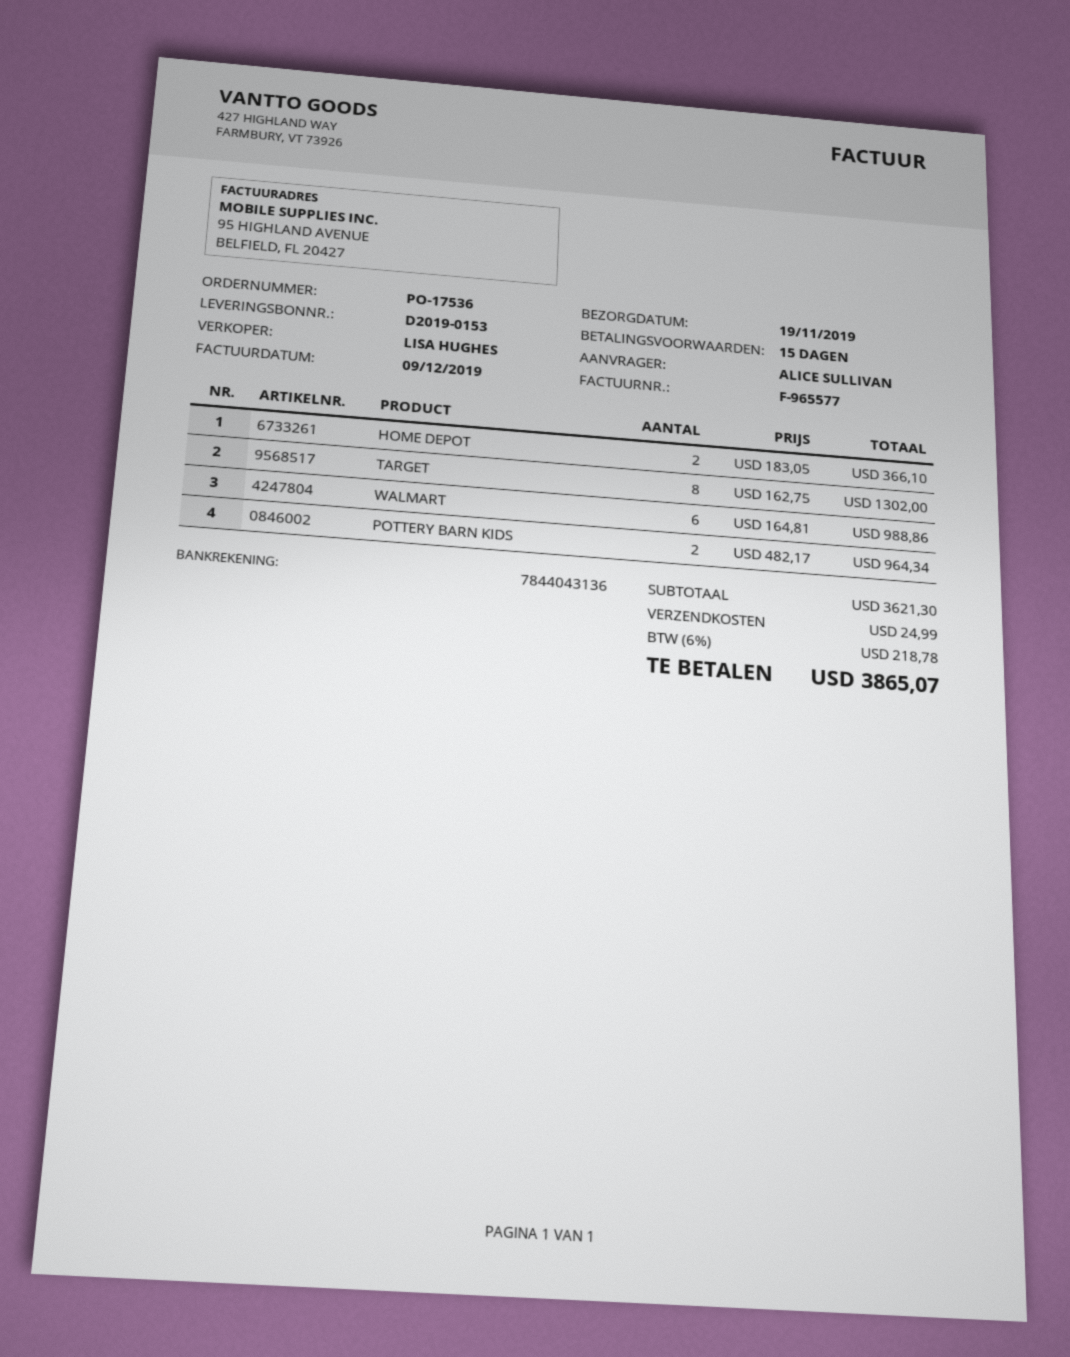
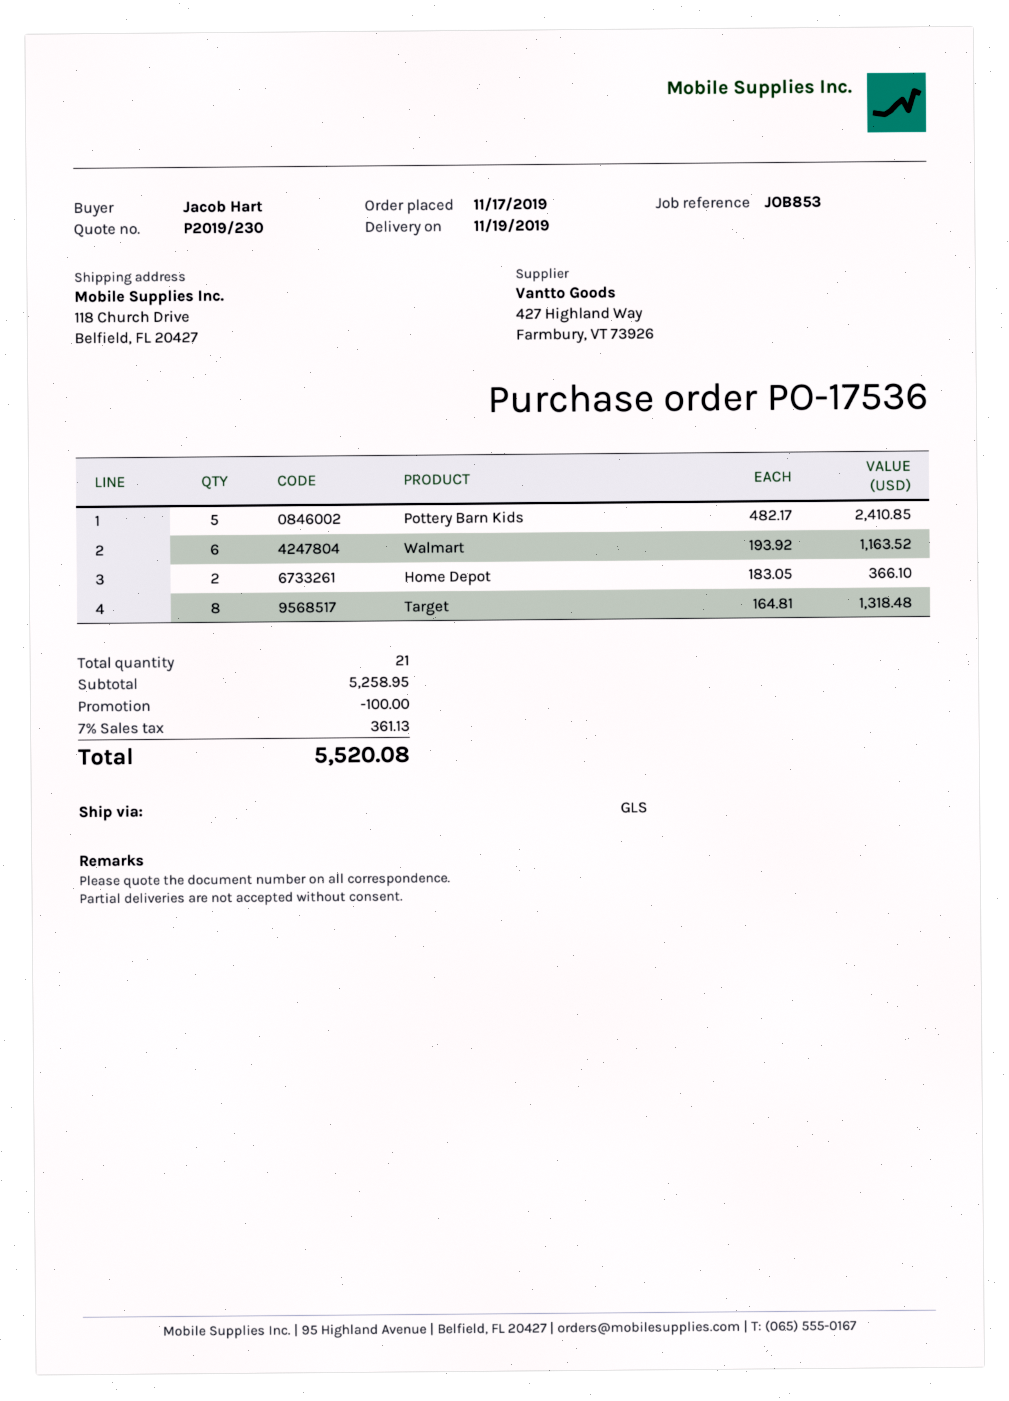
ordered by: ALICE SULLIVAN -> Jacob Hart
TARGET: 8 x 162.75 = 1302.00 -> 8 x 164.81 = 1318.48
WALMART: 6 x 164.81 = 988.86 -> 6 x 193.92 = 1163.52
POTTERY BARN KIDS: 2 x 482.17 = 964.34 -> 5 x 482.17 = 2410.85
subtotal: 3621.30 -> 5258.95
discount: none -> 100.00
shipping: 24.99 -> none
tax: 6% = 218.78 -> 7% = 361.13
total: 3865.07 -> 5520.08

